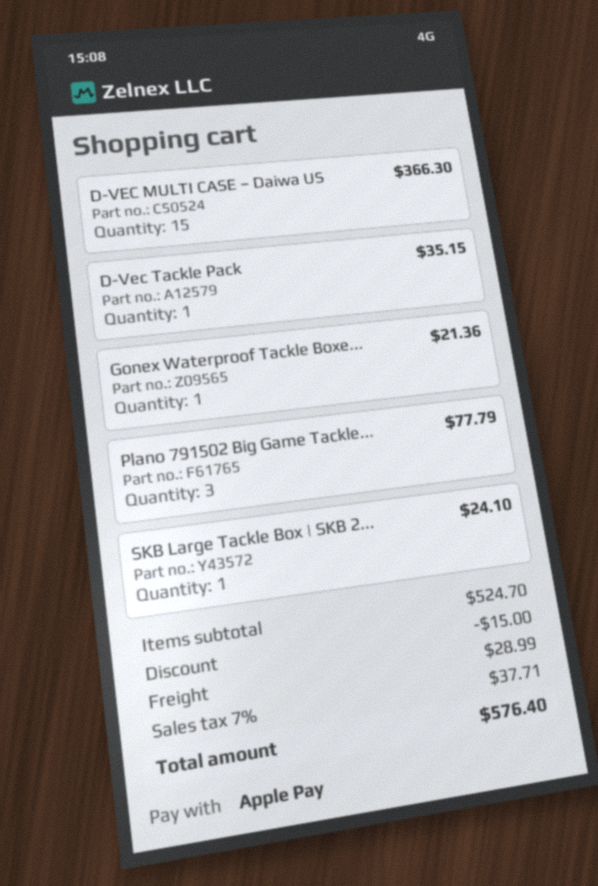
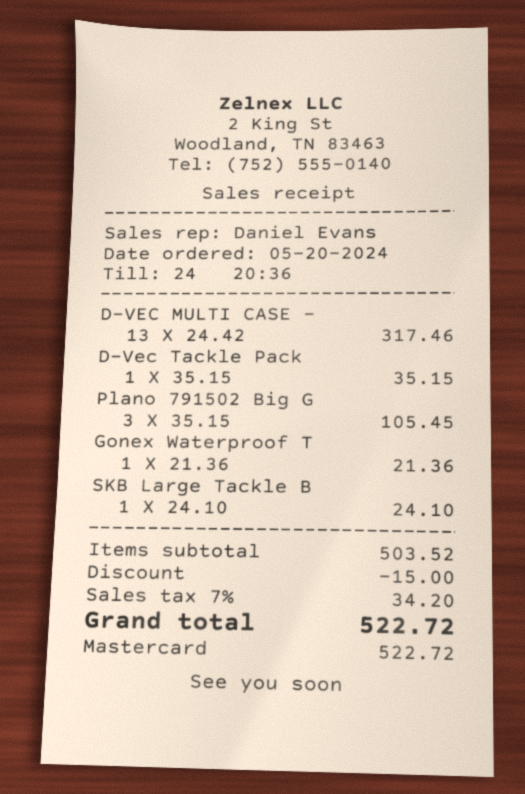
payment method: Apple Pay -> Mastercard
D-VEC MULTI CASE – Daiwa US: 15 for 366.30 -> 13 for 317.46
Plano 791502 Big Game Tackle...: 3 for 77.79 -> 3 for 105.45
subtotal: 524.70 -> 503.52
shipping: 28.99 -> none
tax: 7% = 37.71 -> 7% = 34.20
total: 576.40 -> 522.72

